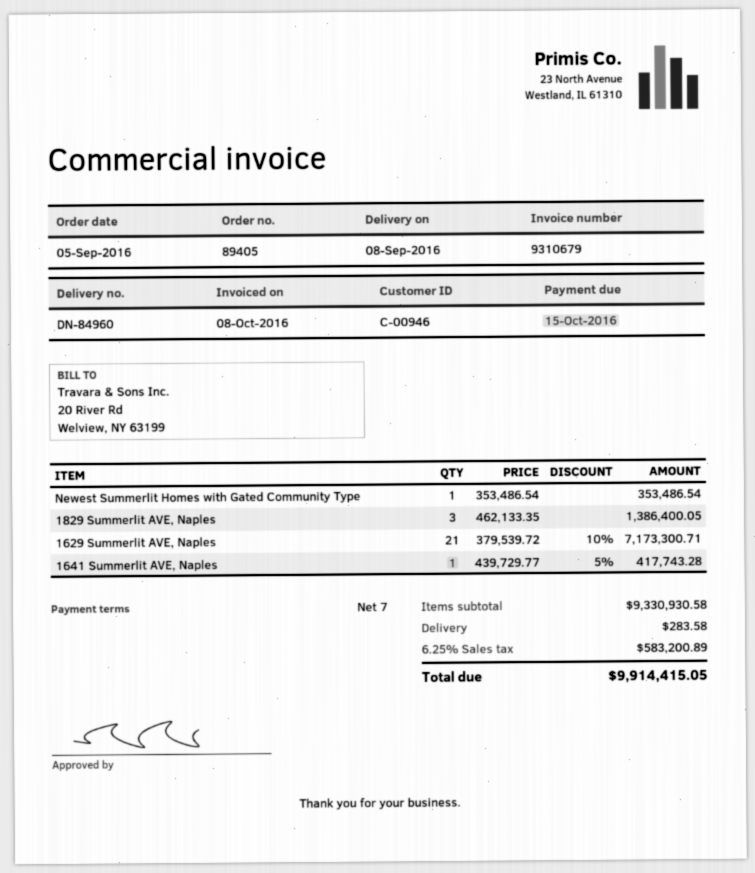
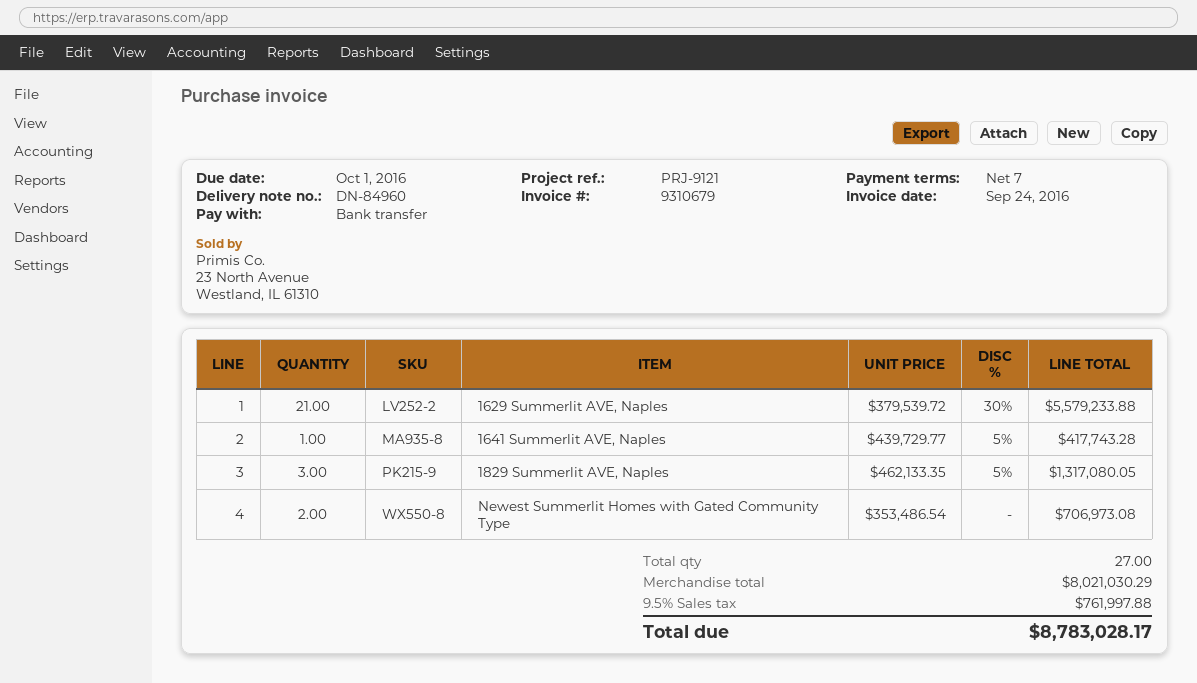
invoice date: 2016-10-08 -> 2016-09-24
due date: 2016-10-15 -> 2016-10-01
Newest Summerlit Homes with Gated Community Type: 1 x 353486.54 = 353486.54 -> 2 x 353486.54 = 706973.08
1829 Summerlit AVE, Naples: 3 x 462133.35 = 1386400.05 -> 3 x 462133.35 - 5% = 1317080.05
1629 Summerlit AVE, Naples: 21 x 379539.72 - 10% = 7173300.71 -> 21 x 379539.72 - 30% = 5579233.88
subtotal: 9330930.58 -> 8021030.29
shipping: 283.58 -> none
tax: 6.25% = 583200.89 -> 9.5% = 761997.88
total: 9914415.05 -> 8783028.17

